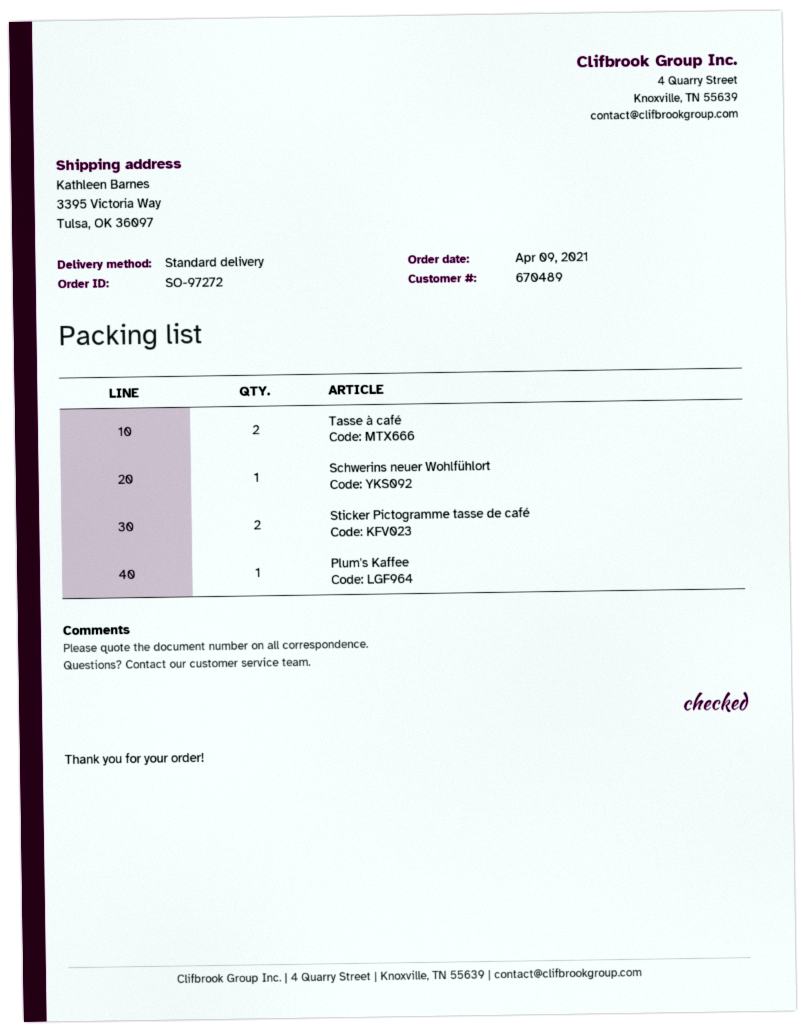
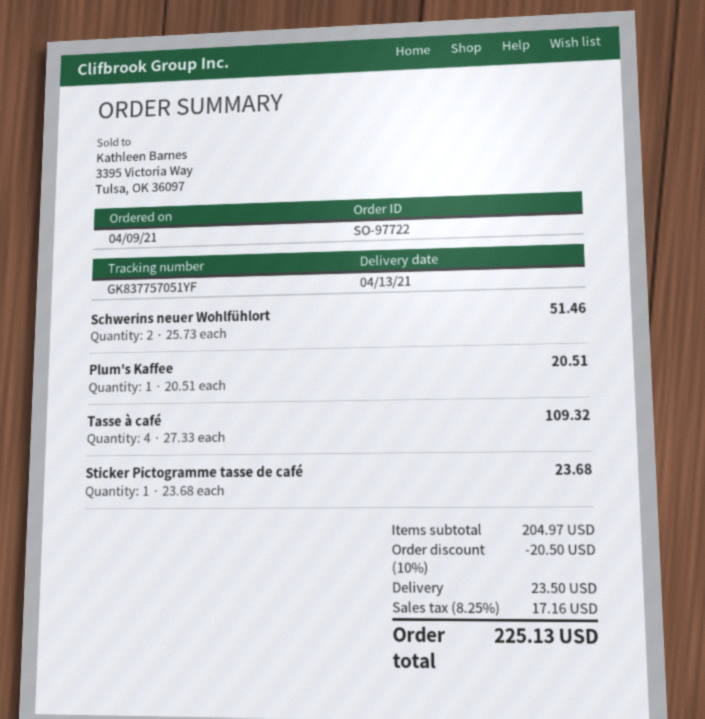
order number: SO-97272 -> SO-97722
Tasse à café: 2 -> 4
Schwerins neuer Wohlfühlort: 1 -> 2
Sticker Pictogramme tasse de café: 2 -> 1

